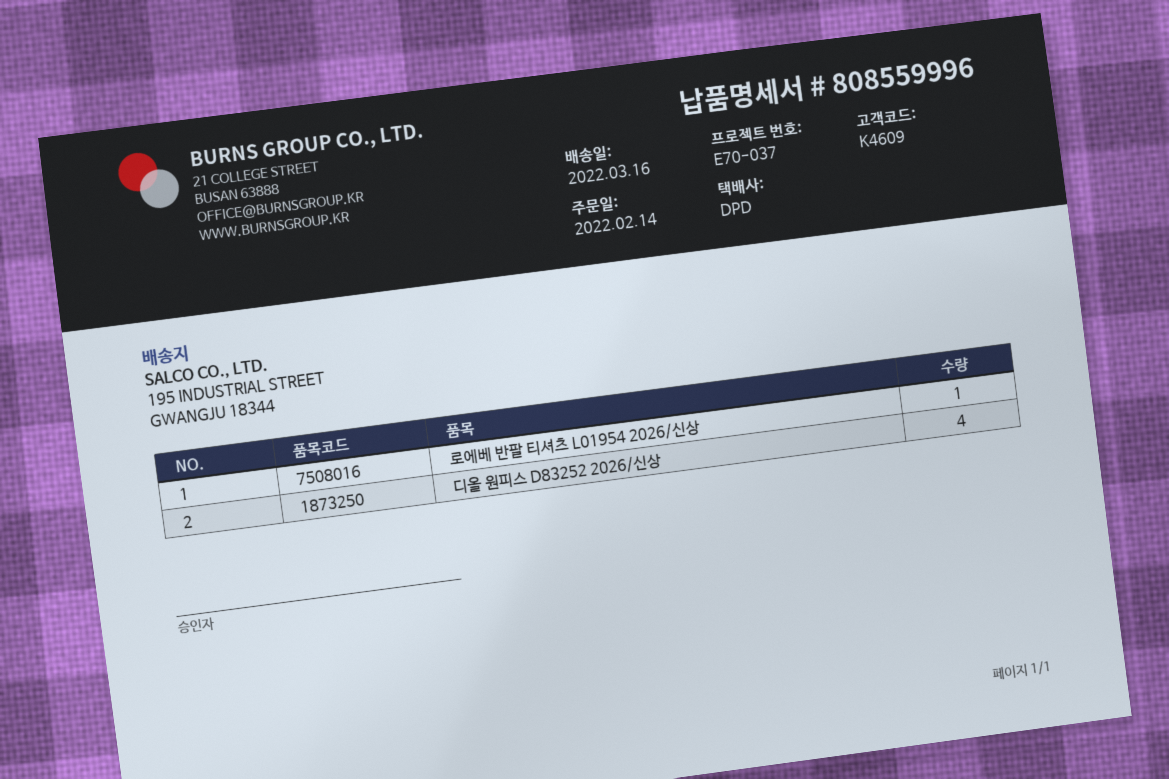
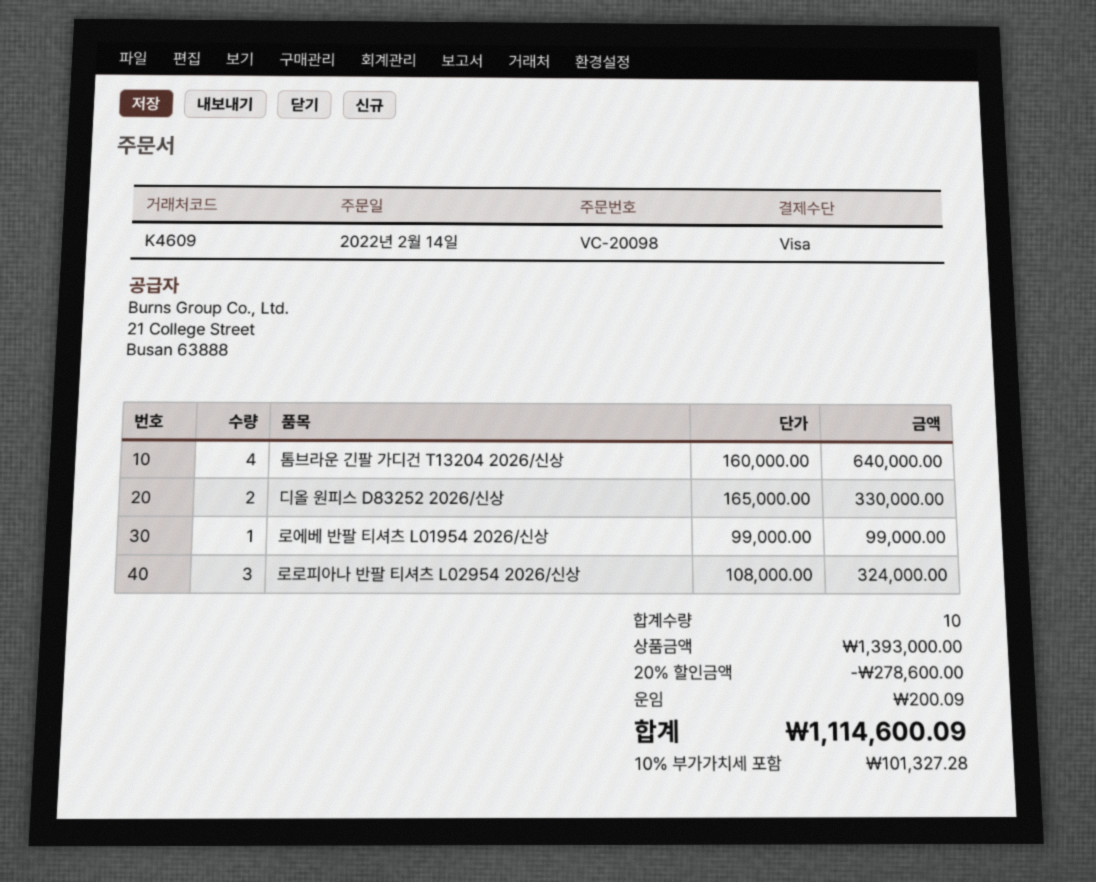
디올 원피스 D83252 2026/신상: 4 -> 2
톰브라운 긴팔 가디건 T13204 2026/신상: none -> 4
로로피아나 반팔 티셔츠 L02954 2026/신상: none -> 3

